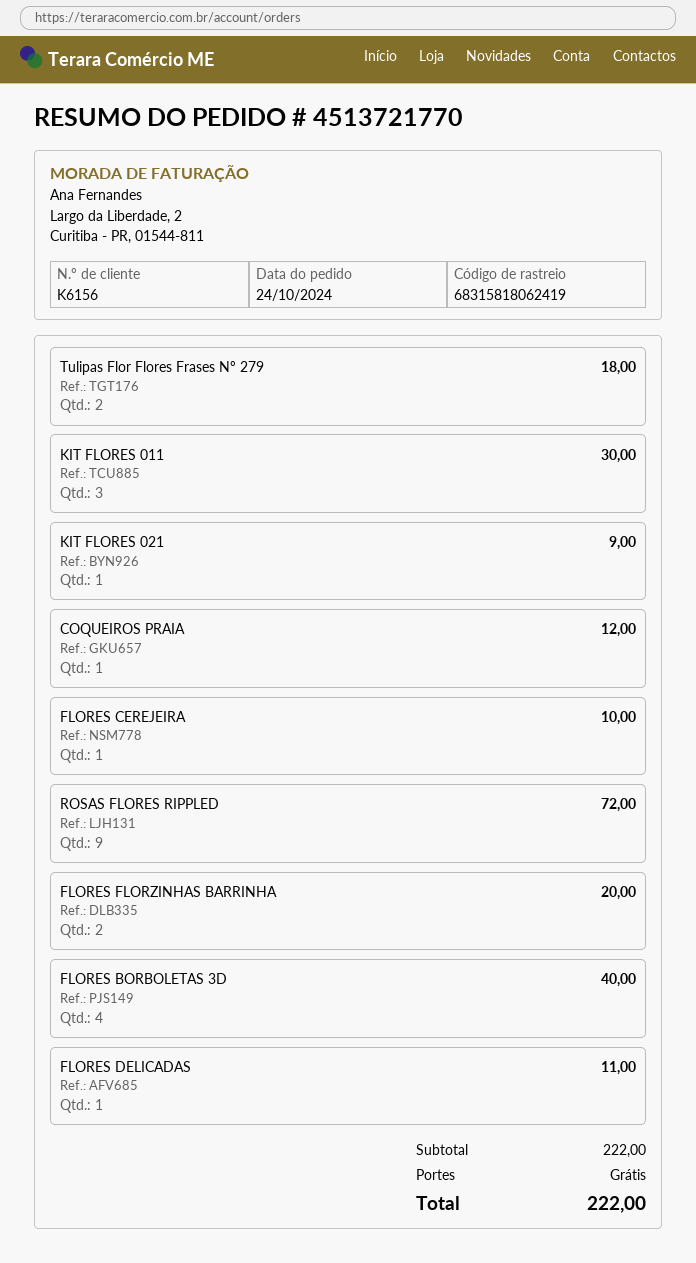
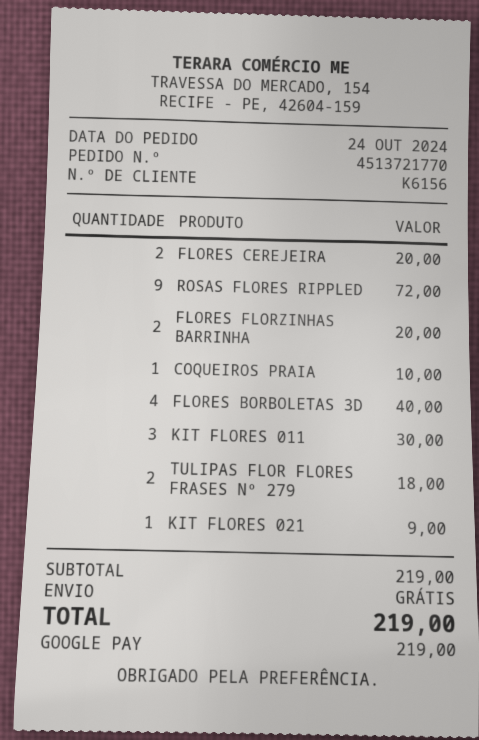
COQUEIROS PRAIA: 1 for 12.00 -> 1 for 10.00
FLORES CEREJEIRA: 1 for 10.00 -> 2 for 20.00
FLORES DELICADAS: 1 for 11.00 -> none
subtotal: 222.00 -> 219.00
total: 222.00 -> 219.00

